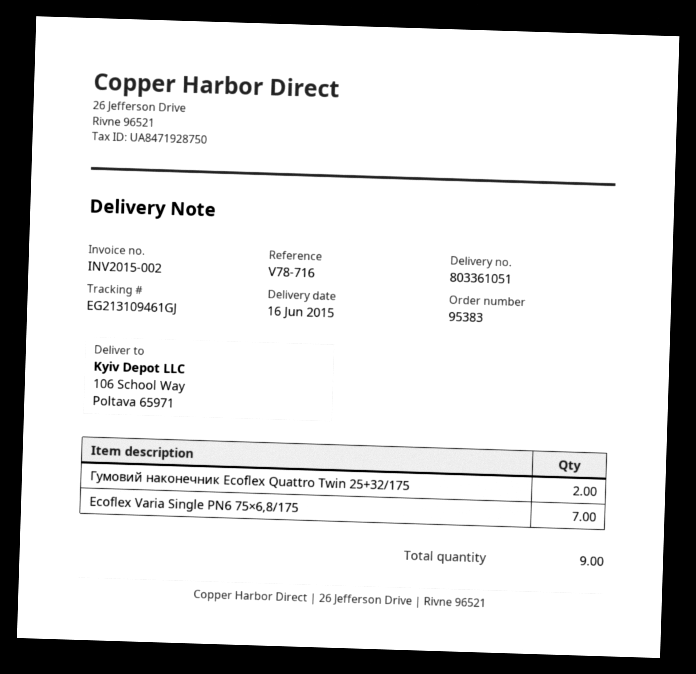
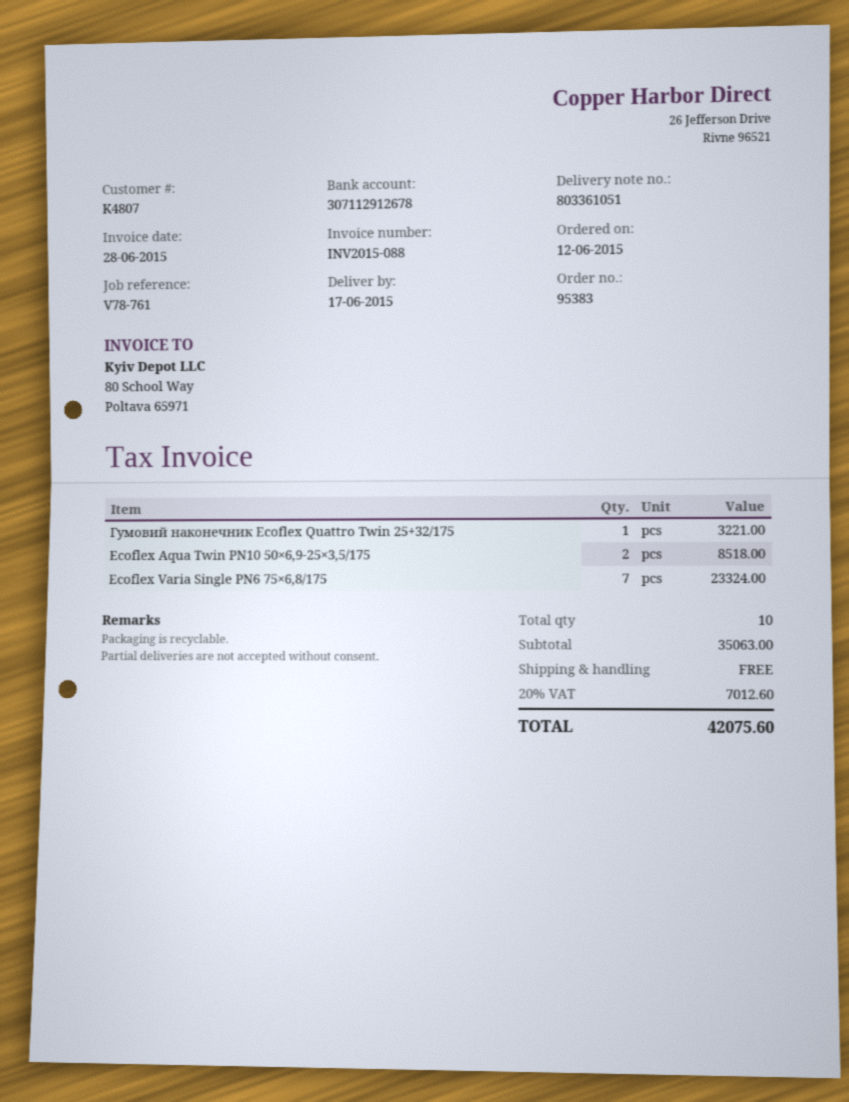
delivery date: 2015-06-16 -> 2015-06-17
invoice number: INV2015-002 -> INV2015-088
reference: V78-716 -> V78-761
Гумовий наконечник Ecoflex Quattro Twin 25+32/175: 2 -> 1
Ecoflex Aqua Twin PN10 50×6,9-25×3,5/175: none -> 2
total quantity: 9 -> 10

